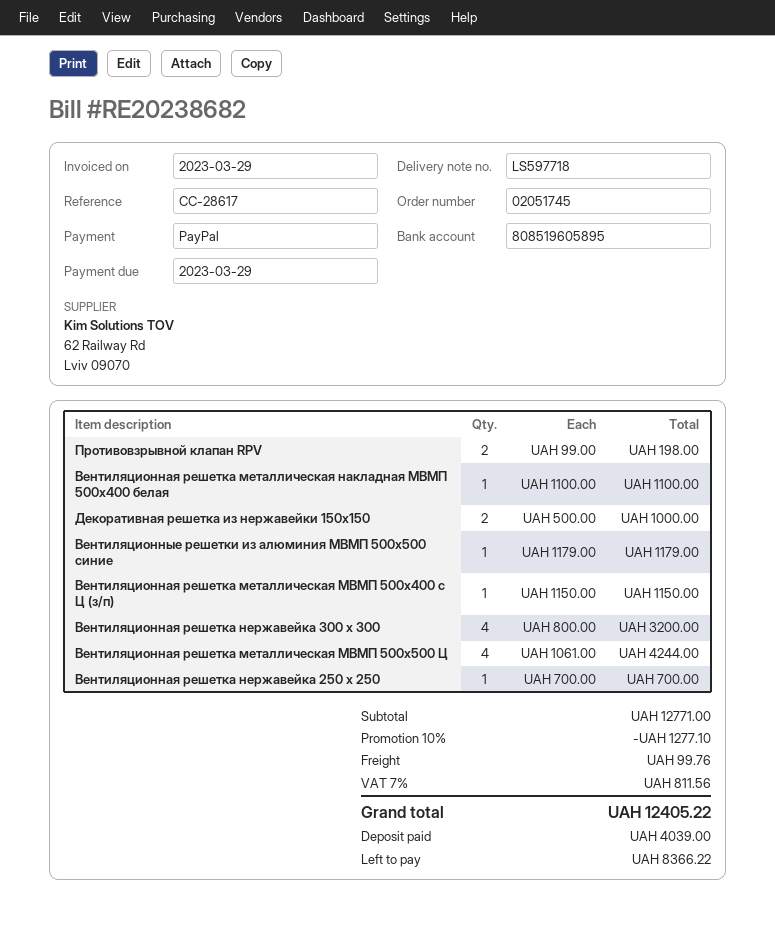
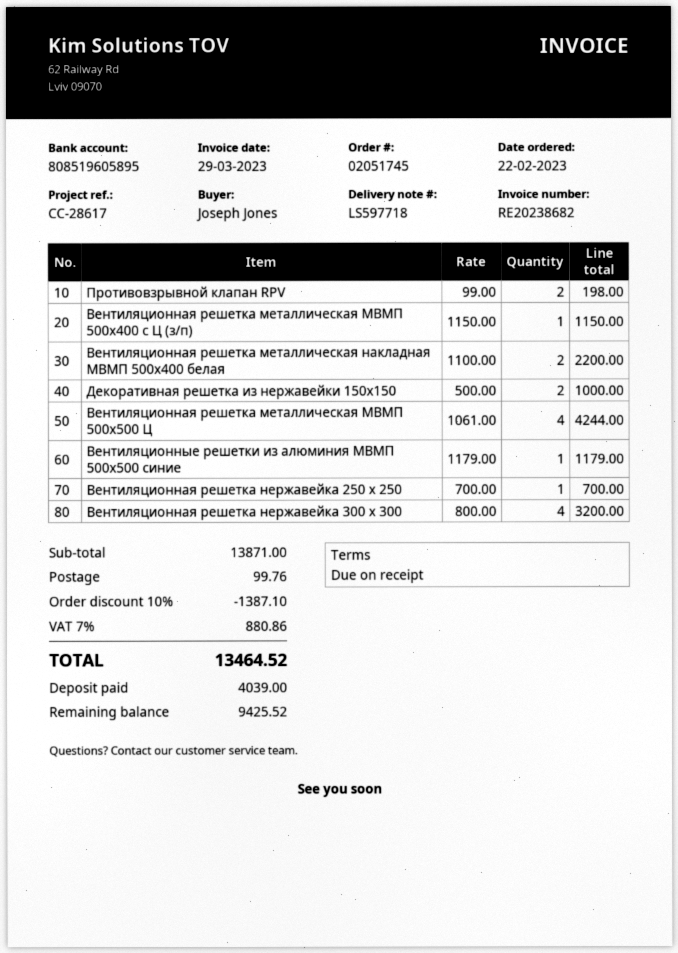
Вентиляционная решетка металлическая накладная МВМП 500х400 белая: 1 x 1100.00 = 1100.00 -> 2 x 1100.00 = 2200.00
subtotal: 12771.00 -> 13871.00
discount: 10% = 1277.10 -> 10% = 1387.10
tax: 7% = 811.56 -> 7% = 880.86
total: 12405.22 -> 13464.52
balance: 8366.22 -> 9425.52

